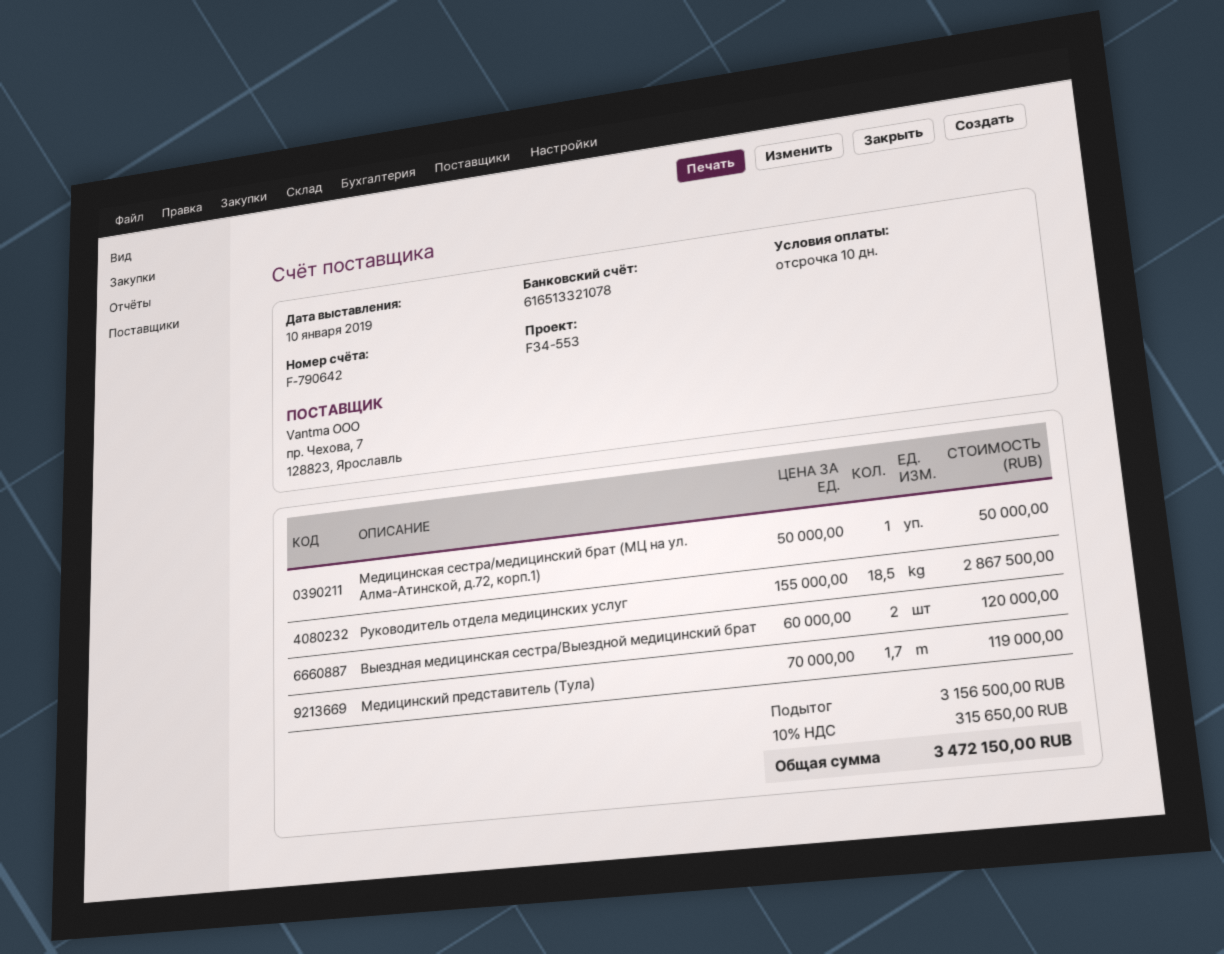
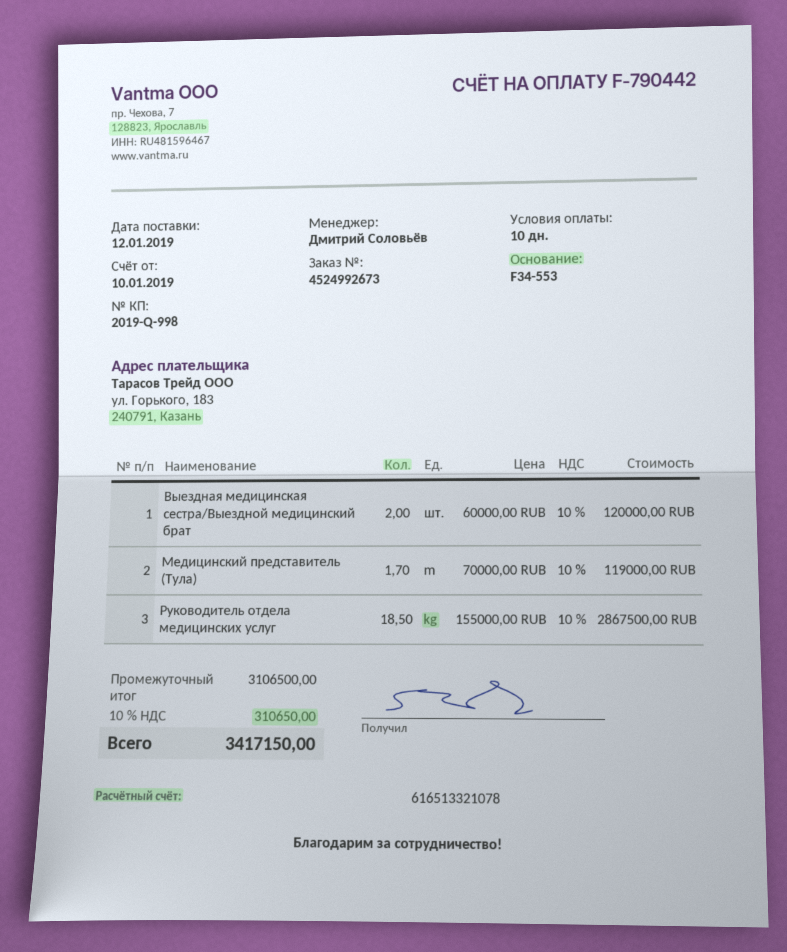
invoice number: F-790642 -> F-790442
Медицинская сестра/медицинский брат (МЦ на ул. Алма-Атинской, д.72, корп.1): 1 x 50000.00 = 50000.00 -> none
subtotal: 3156500.00 -> 3106500.00
tax: 10% = 315650.00 -> 10% = 310650.00
total: 3472150.00 -> 3417150.00

